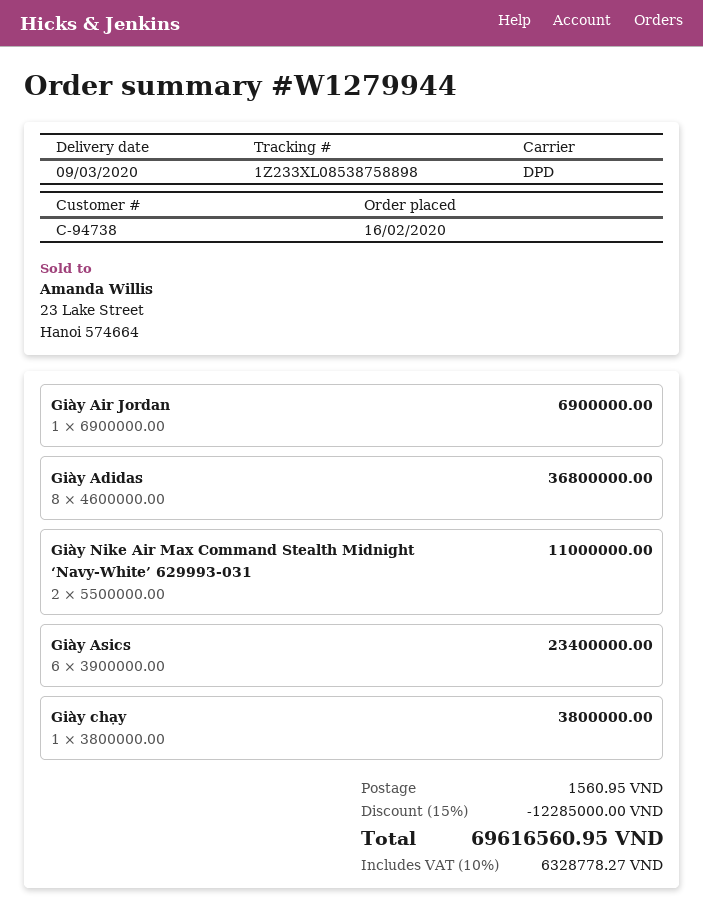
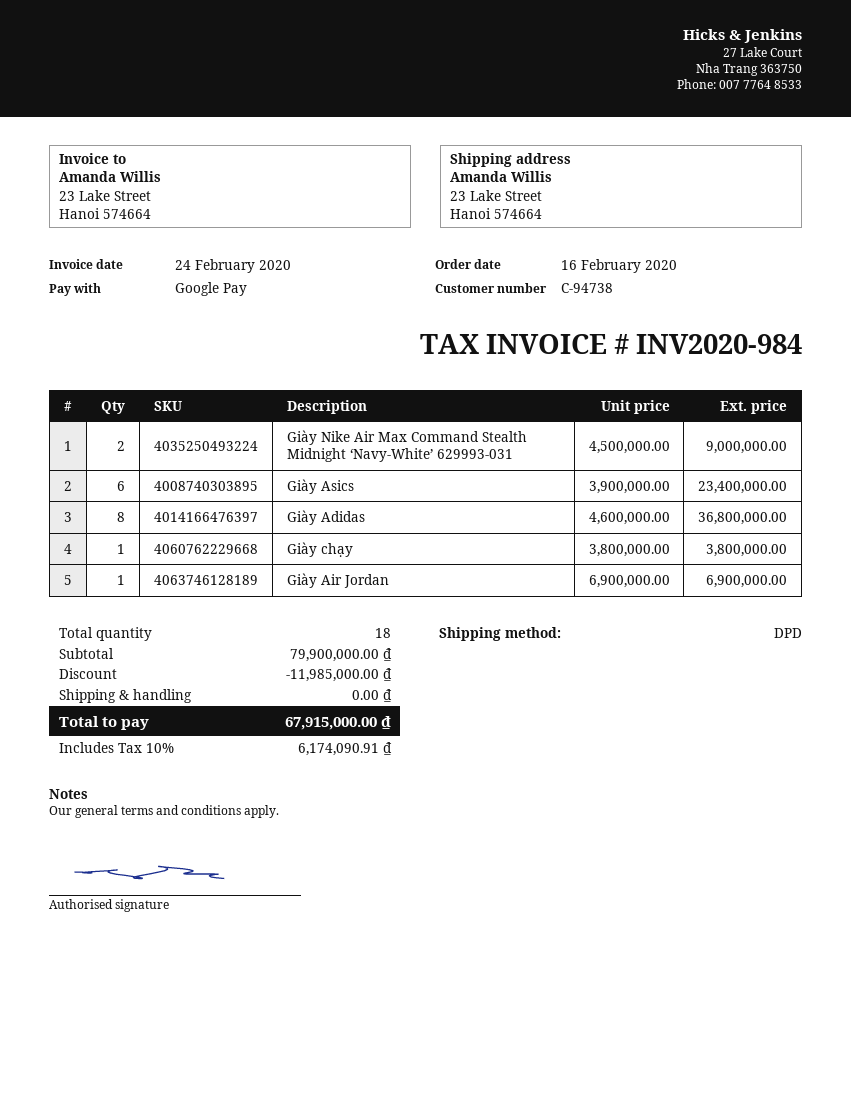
Giày Nike Air Max Command Stealth Midnight ‘Navy-White’ 629993-031: 2 x 5500000.00 = 11000000.00 -> 2 x 4500000.00 = 9000000.00
discount: 12285000.00 -> 11985000.00
shipping: 1560.95 -> 0.00
tax: 10% = 6328778.27 -> 10% = 6174090.91
total: 69616560.95 -> 67915000.00

